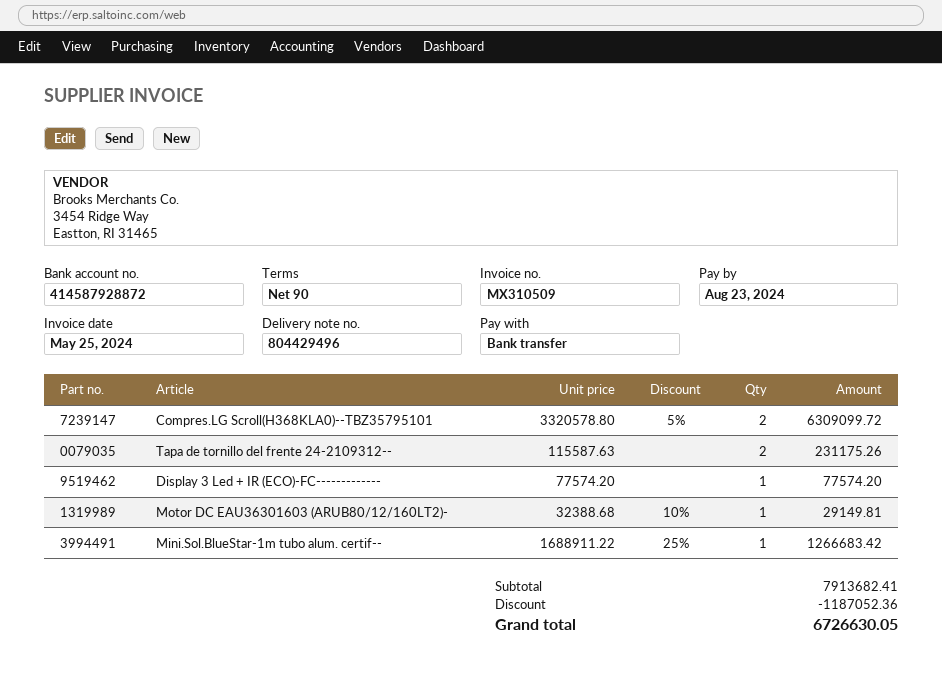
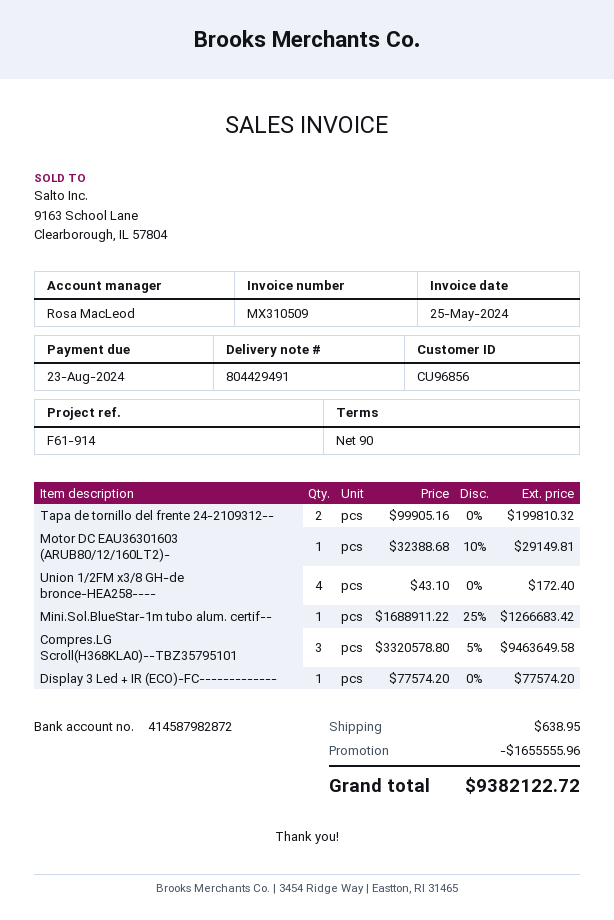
delivery note number: 804429496 -> 804429491
bank account: 414587928872 -> 414587982872
Compres.LG Scroll(H368KLA0)--TBZ35795101: 2 x 3320578.80 - 5% = 6309099.72 -> 3 x 3320578.80 - 5% = 9463649.58
Tapa de tornillo del frente 24-2109312--: 2 x 115587.63 = 231175.26 -> 2 x 99905.16 = 199810.32
Union 1/2FM x3/8 GH-de bronce-HEA258----: none -> 4 x 43.10 = 172.40
discount: 1187052.36 -> 1655555.96
shipping: none -> 638.95
total: 6726630.05 -> 9382122.72

